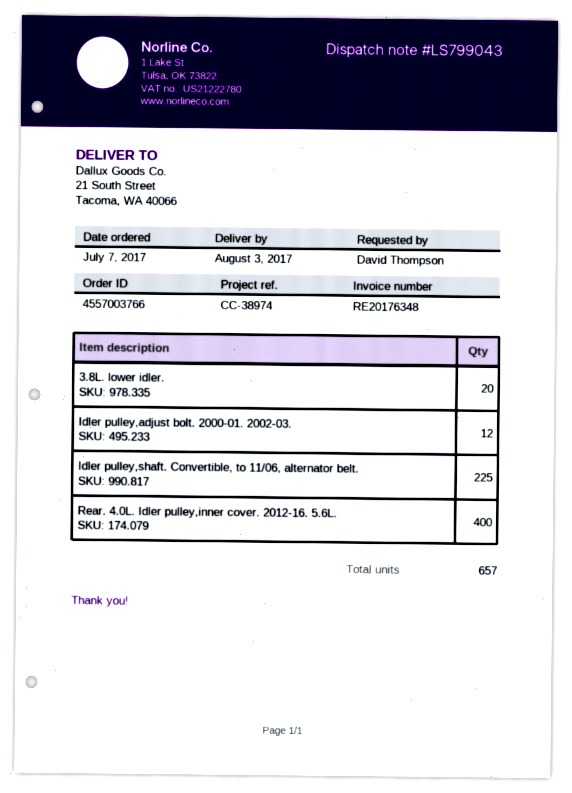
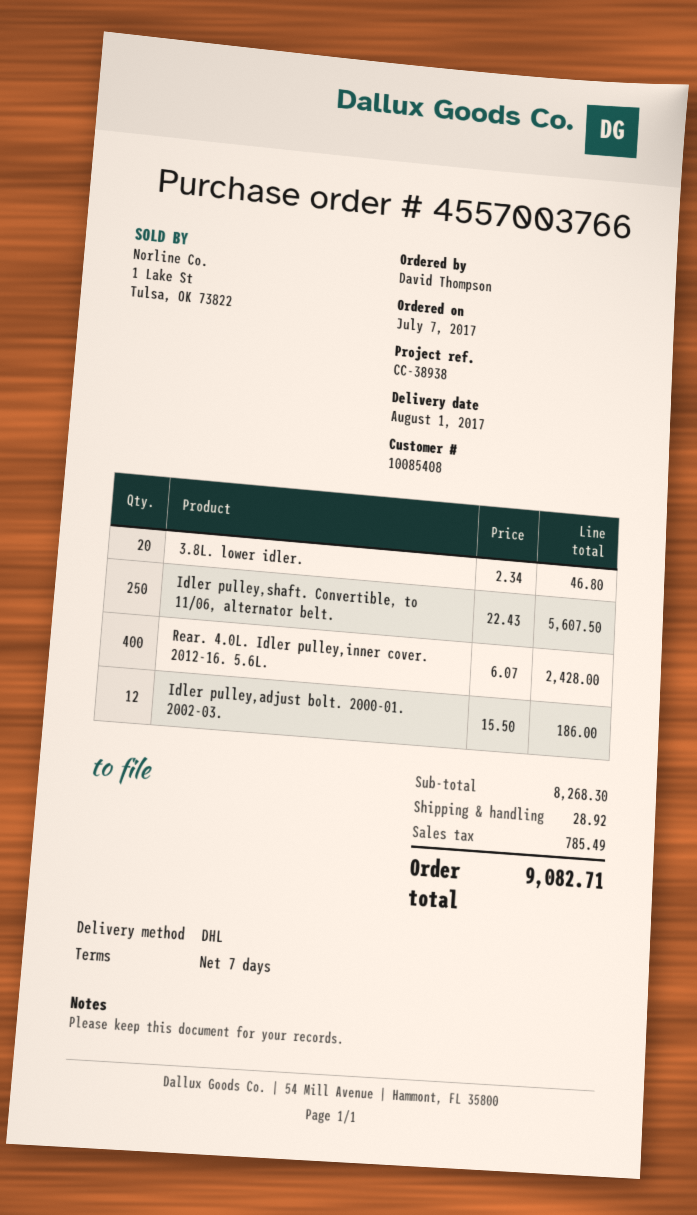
delivery date: 2017-08-03 -> 2017-08-01
reference: CC-38974 -> CC-38938
Idler pulley,shaft. Convertible, to 11/06, alternator belt.: 225 -> 250

